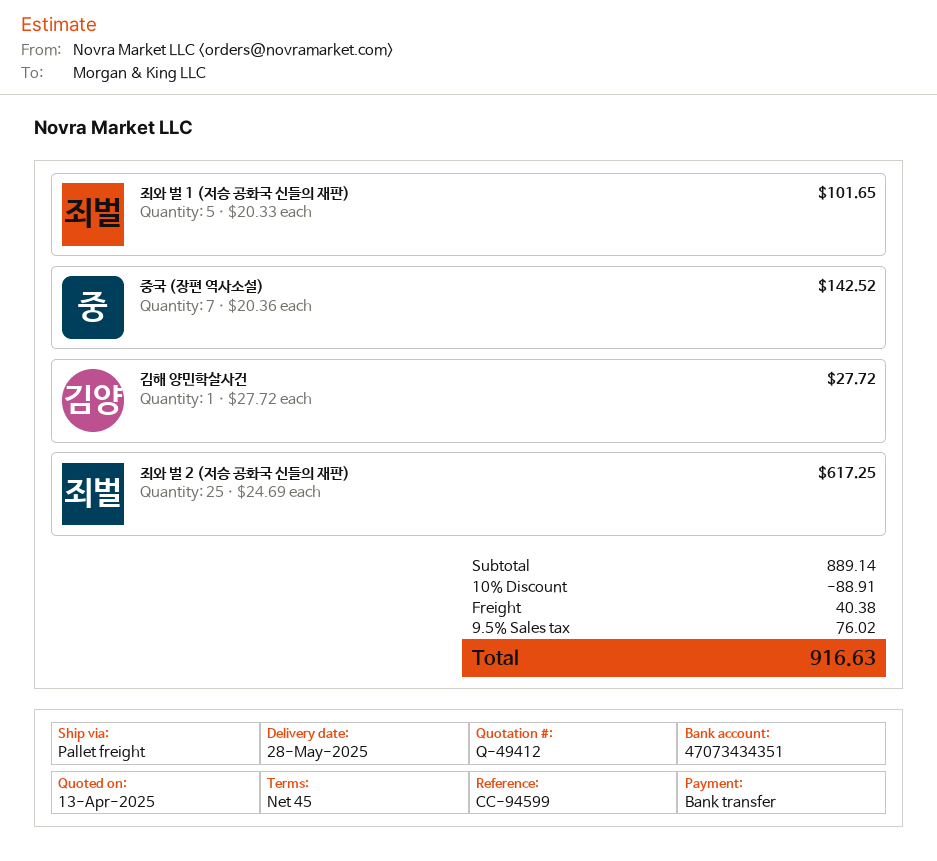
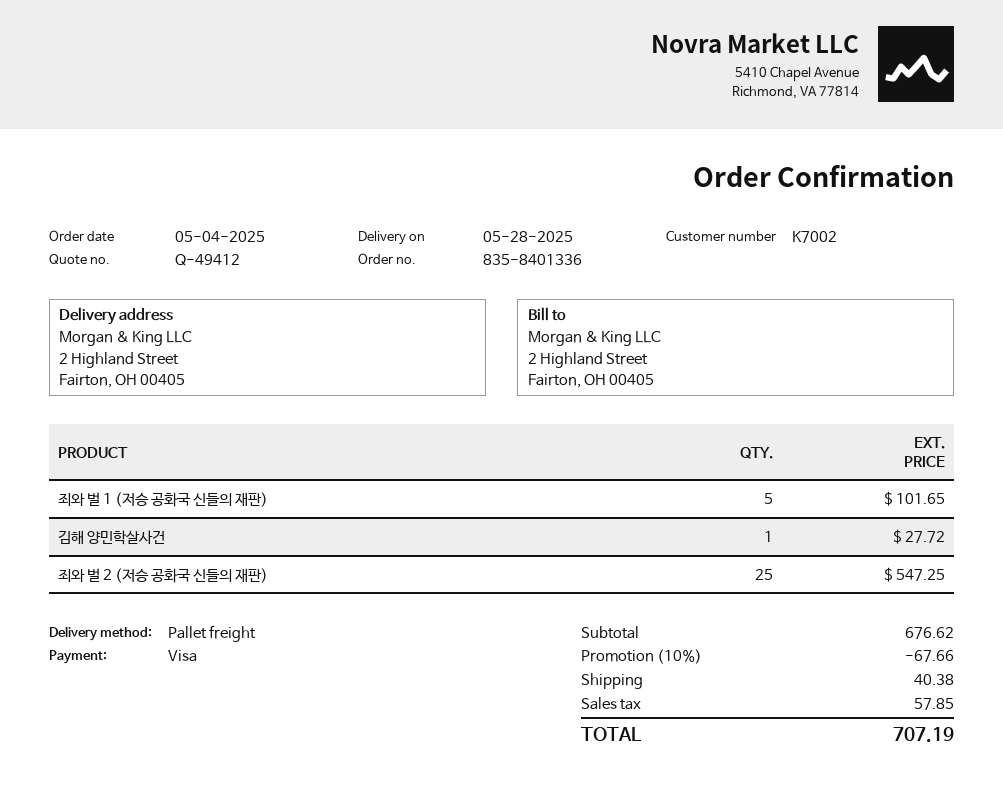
payment method: bank transfer -> Visa
중국 (장편 역사소설): 7 for 142.52 -> none
죄와 벌 2 (저승 공화국 신들의 재판): 25 for 617.25 -> 25 for 547.25
subtotal: 889.14 -> 676.62
discount: 10% = 88.91 -> 10% = 67.66
tax: 76.02 -> 57.85
total: 916.63 -> 707.19

